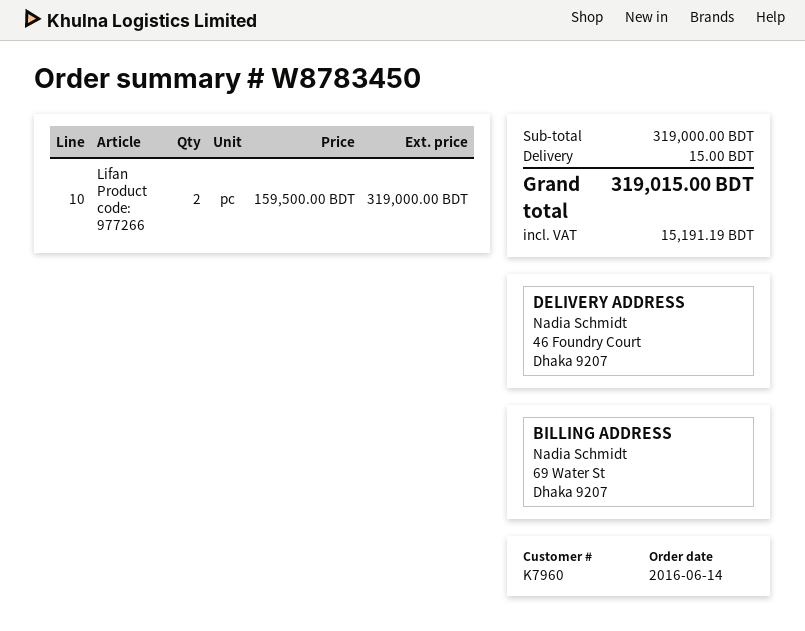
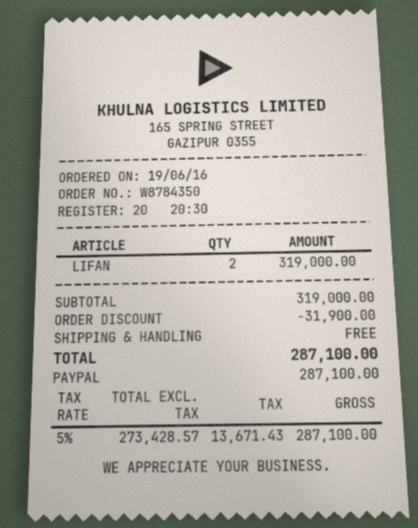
order number: W8783450 -> W8784350
order date: 2016-06-14 -> 2016-06-19
discount: none -> 31900.00
shipping: 15.00 -> 0.00
tax: 15191.19 -> 13671.43
total: 319015.00 -> 287100.00

